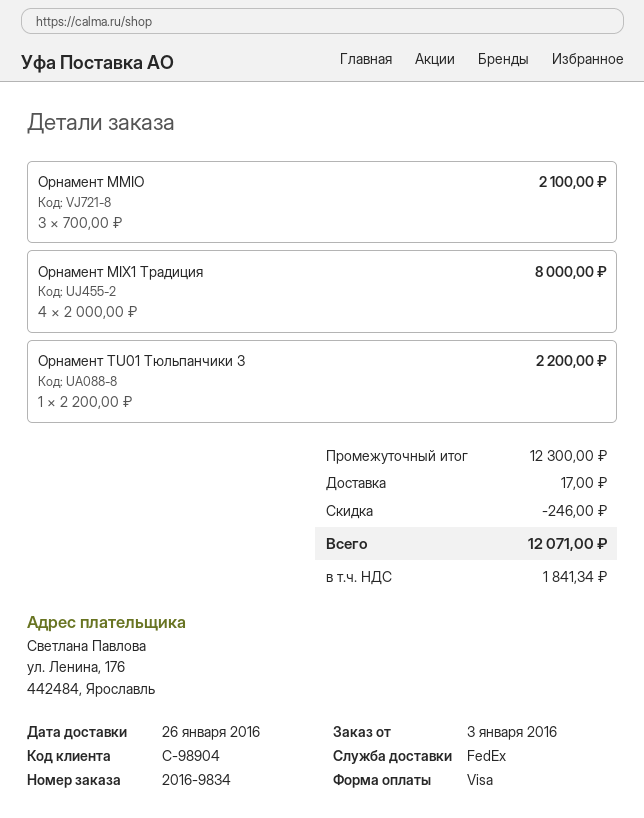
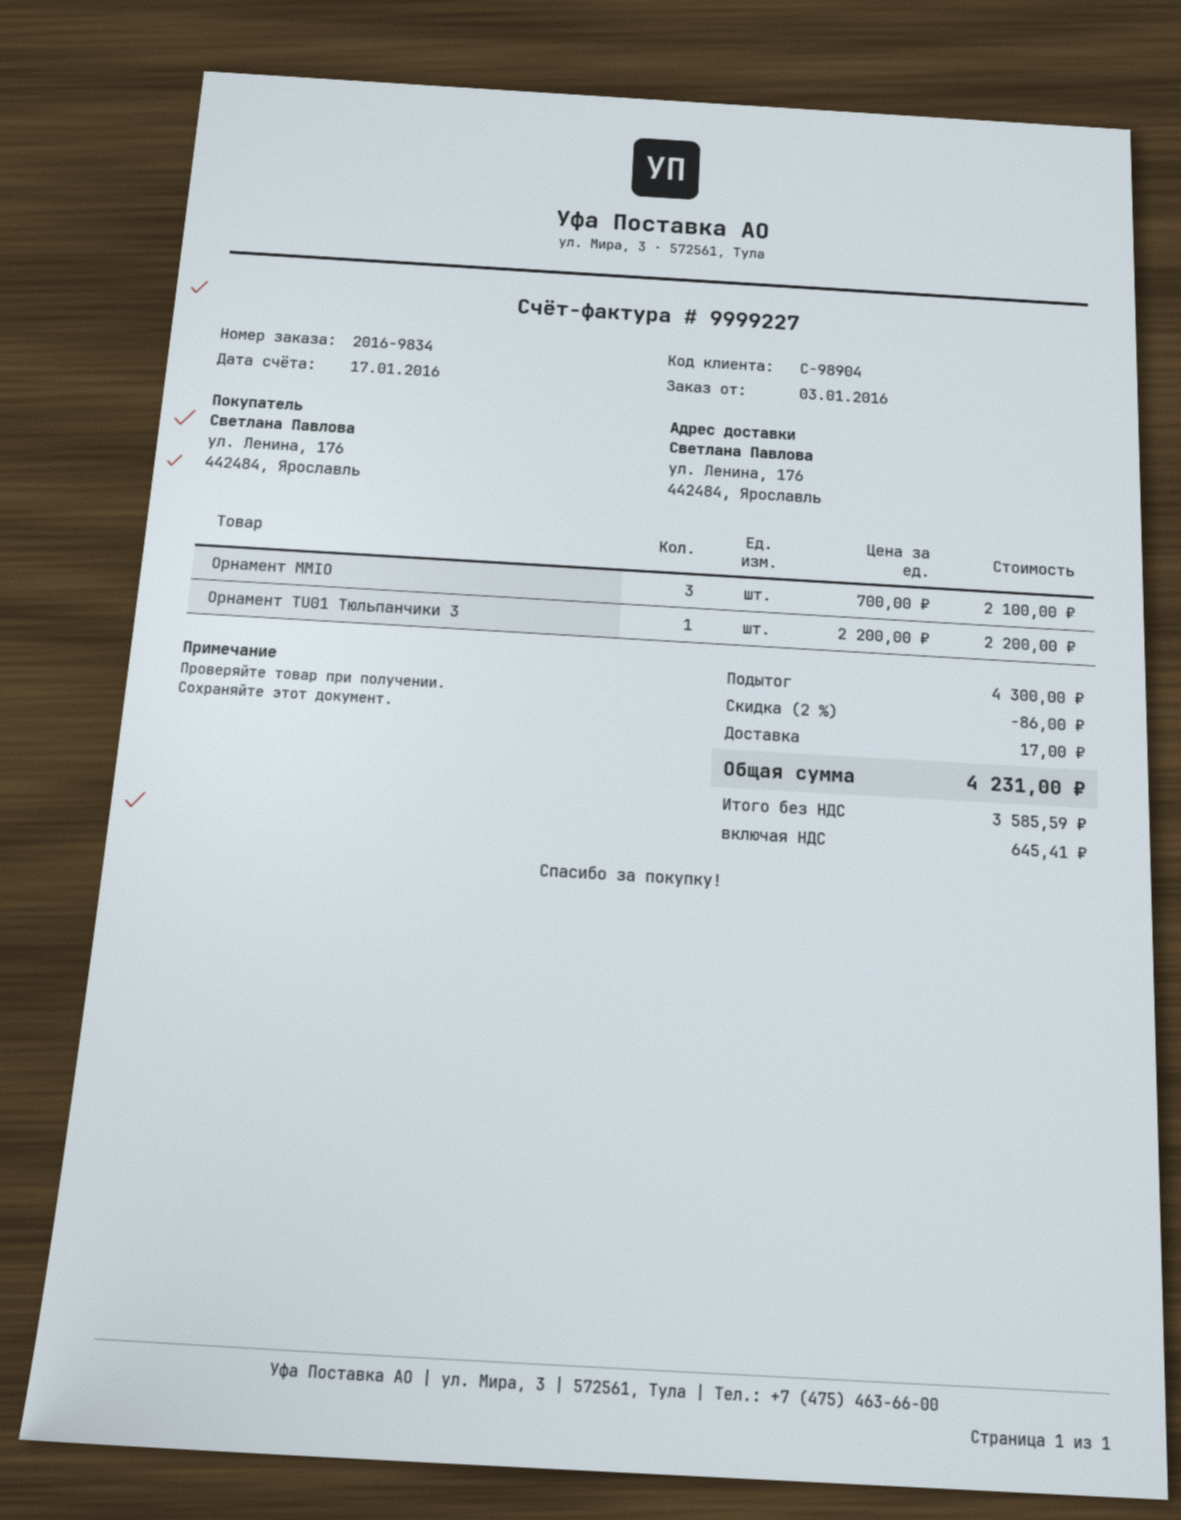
Орнамент MIX1 Традиция: 4 x 2000.00 = 8000.00 -> none
subtotal: 12300.00 -> 4300.00
discount: 246.00 -> 86.00
tax: 1841.34 -> 645.41
total: 12071.00 -> 4231.00

